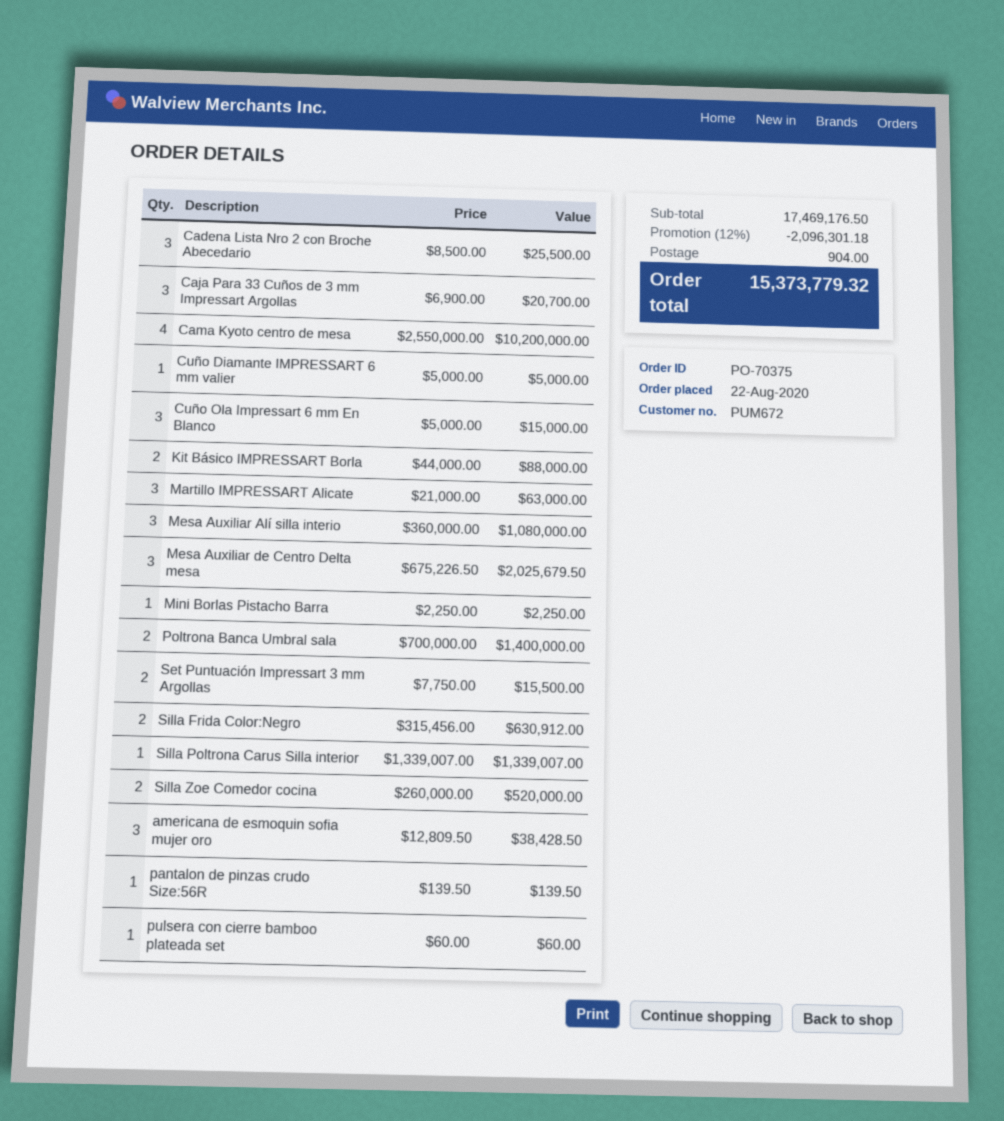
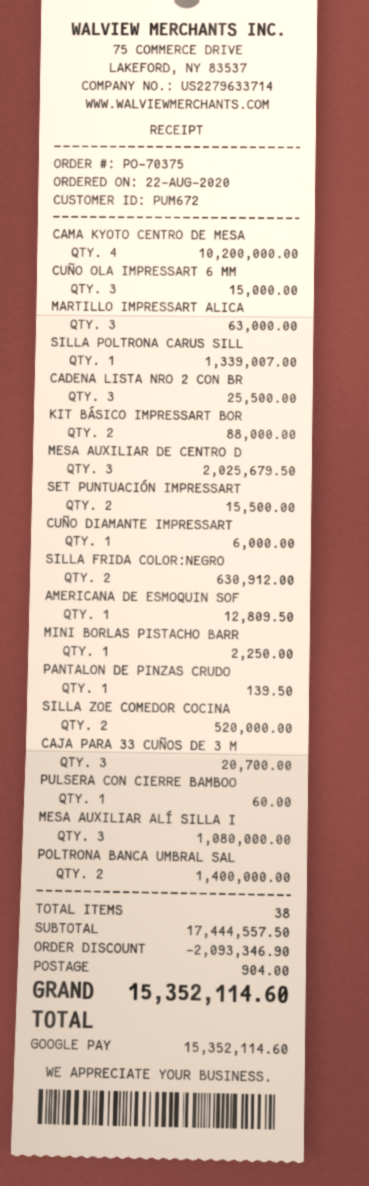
Cuño Diamante IMPRESSART 6 mm valier: 1 for 5000.00 -> 1 for 6000.00
americana de esmoquin sofia mujer oro: 3 for 38428.50 -> 1 for 12809.50
subtotal: 17469176.50 -> 17444557.50
discount: 2096301.18 -> 2093346.90
total: 15373779.32 -> 15352114.60

